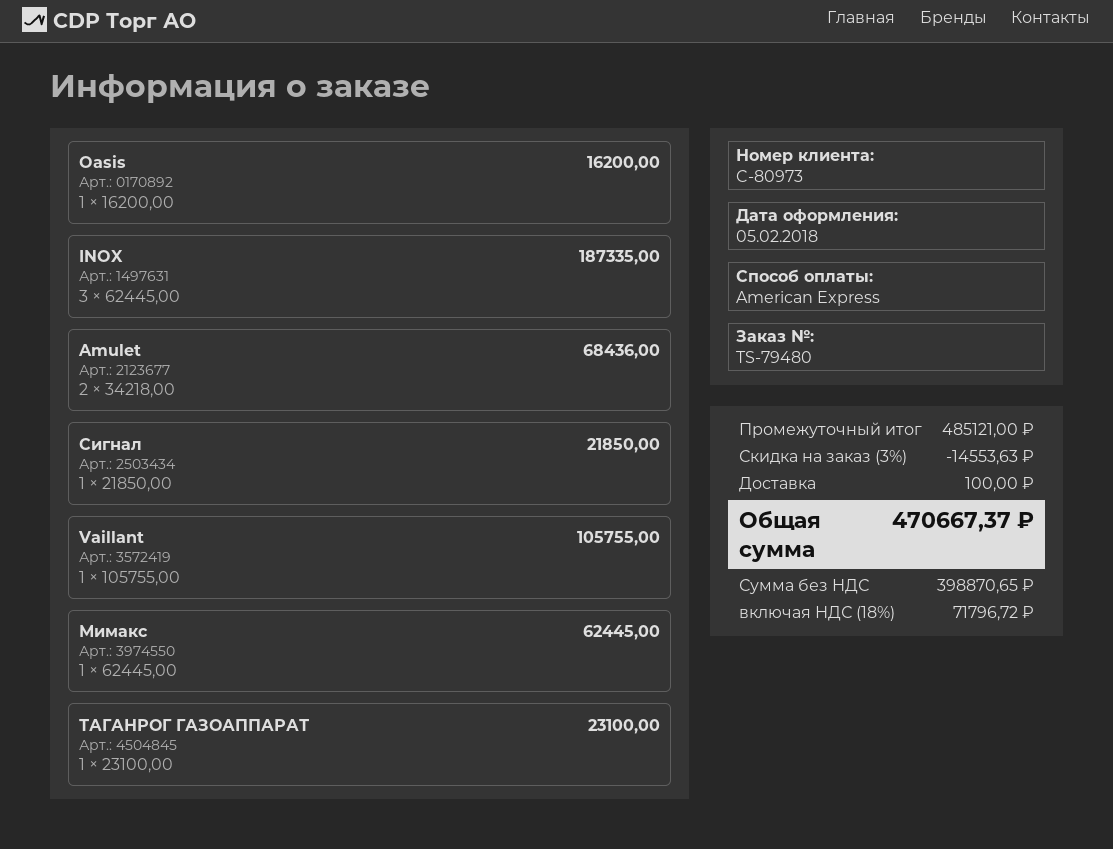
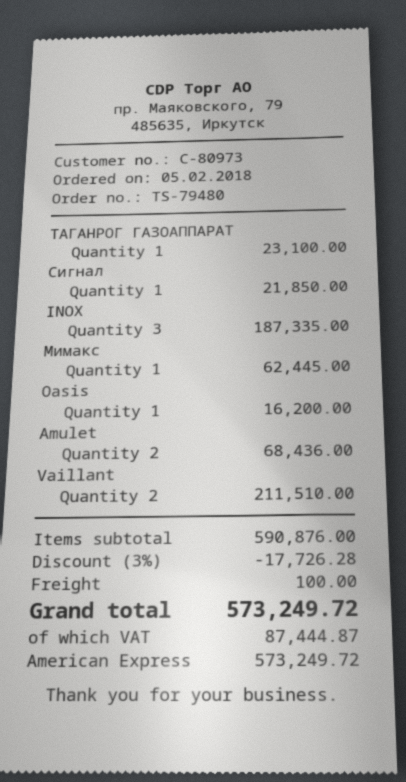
Vaillant: 1 for 105755.00 -> 2 for 211510.00
subtotal: 485121.00 -> 590876.00
discount: 3% = 14553.63 -> 3% = 17726.28
tax: 71796.72 -> 87444.87
total: 470667.37 -> 573249.72

